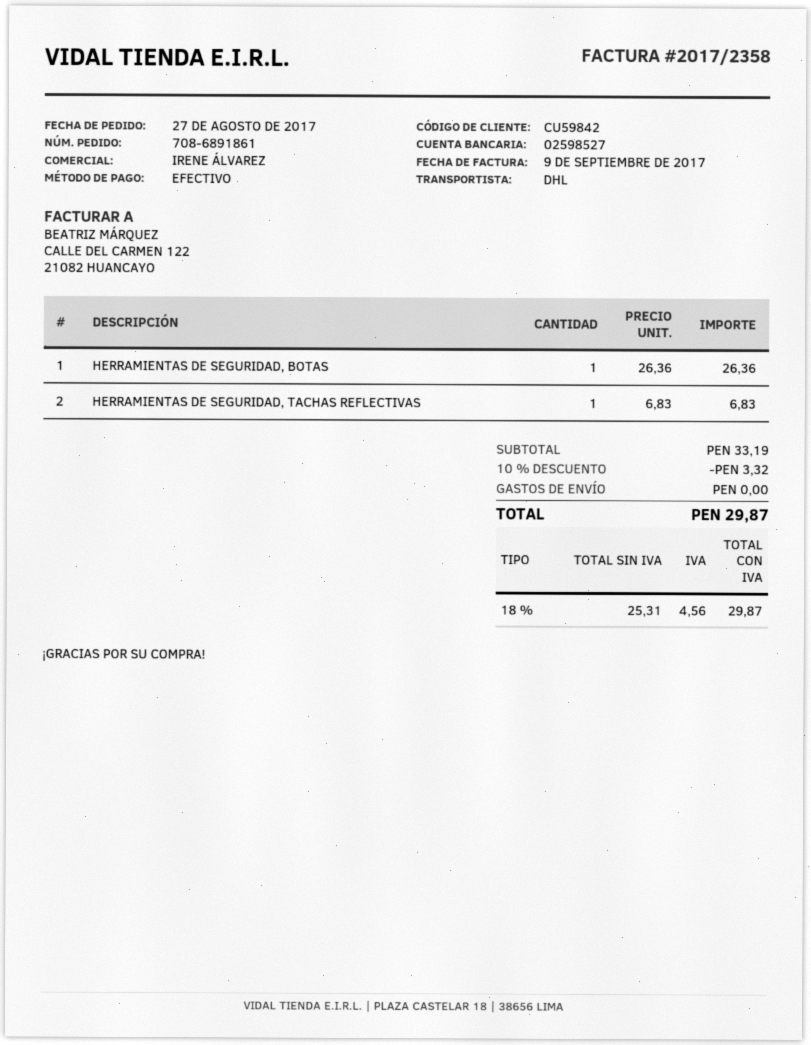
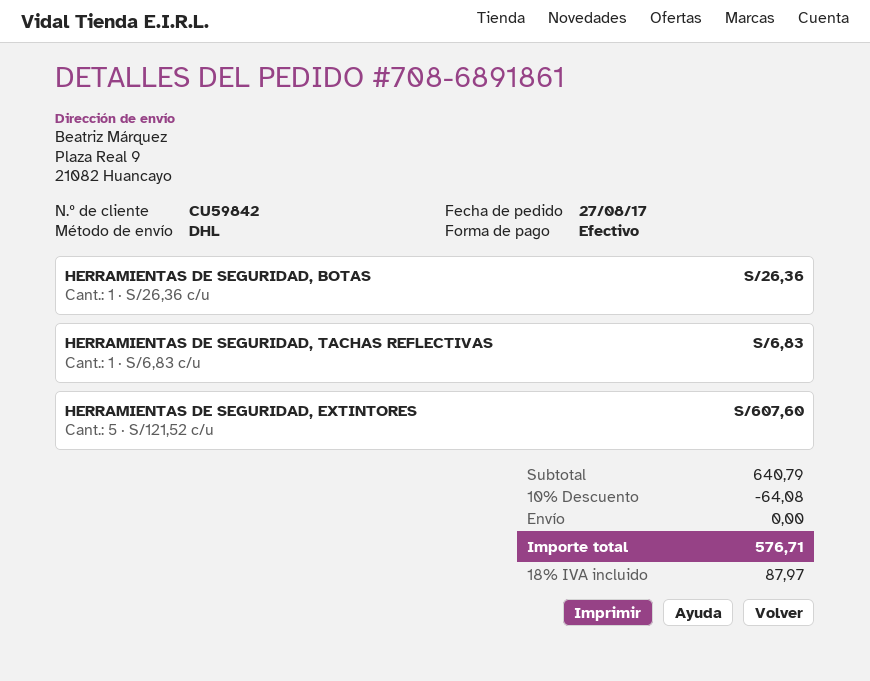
HERRAMIENTAS DE SEGURIDAD, EXTINTORES: none -> 5 x 121.52 = 607.60
subtotal: 33.19 -> 640.79
discount: 10% = 3.32 -> 10% = 64.08
tax: 18% = 4.56 -> 18% = 87.97
total: 29.87 -> 576.71

